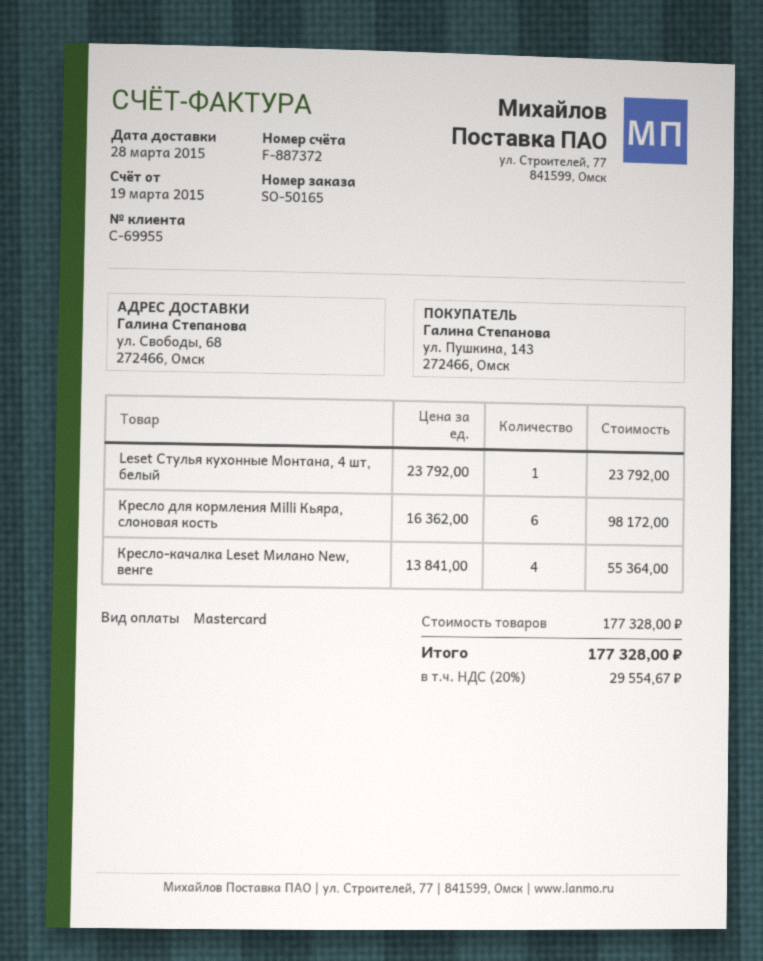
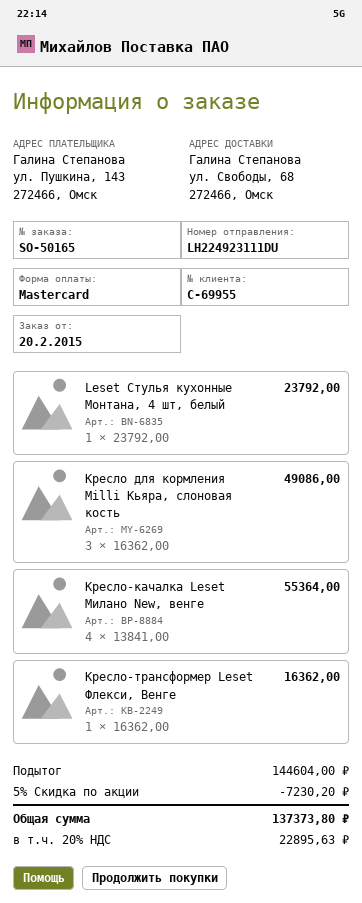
Кресло для кормления Milli Кьяра, слоновая кость: 6 x 16362.00 = 98172.00 -> 3 x 16362.00 = 49086.00
Кресло-трансформер Leset Флекси, Венге: none -> 1 x 16362.00 = 16362.00
subtotal: 177328.00 -> 144604.00
discount: none -> 5% = 7230.20
tax: 20% = 29554.67 -> 20% = 22895.63
total: 177328.00 -> 137373.80

